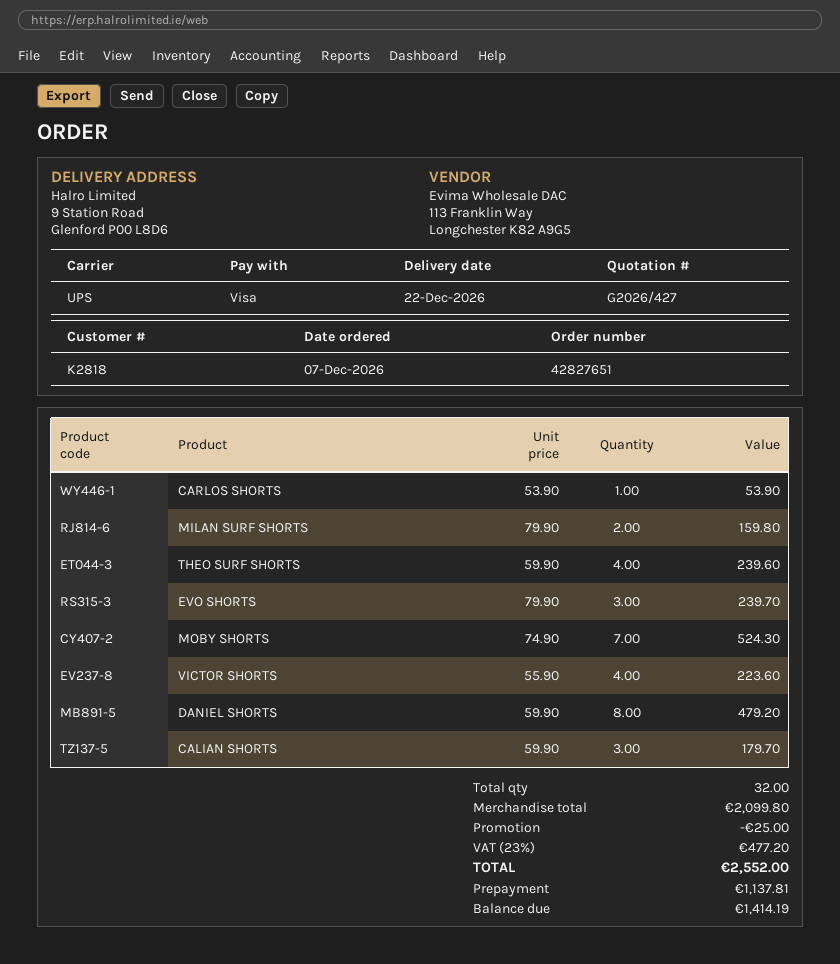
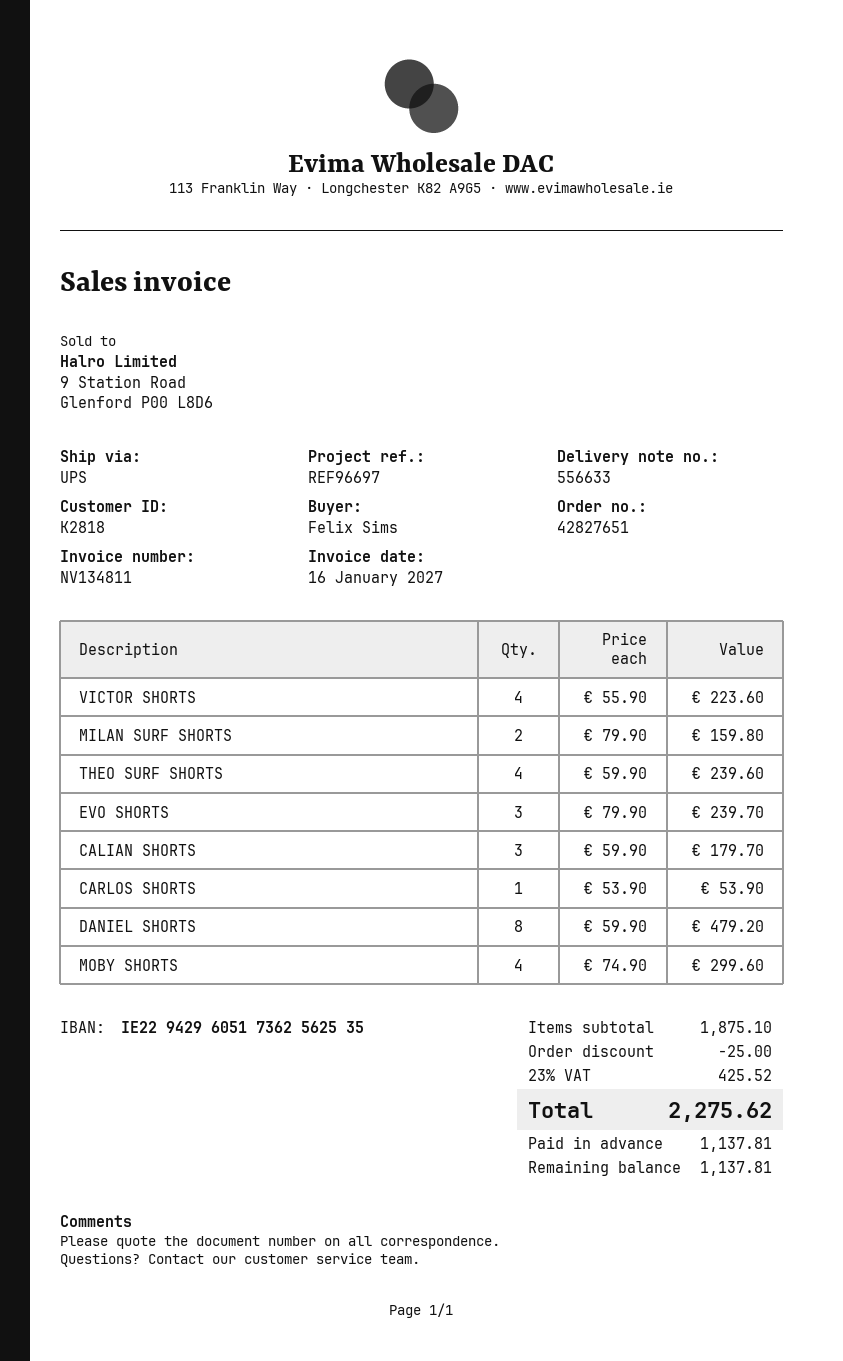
MOBY SHORTS: 7 x 74.90 = 524.30 -> 4 x 74.90 = 299.60
subtotal: 2099.80 -> 1875.10
tax: 23% = 477.20 -> 23% = 425.52
total: 2552.00 -> 2275.62
balance: 1414.19 -> 1137.81

